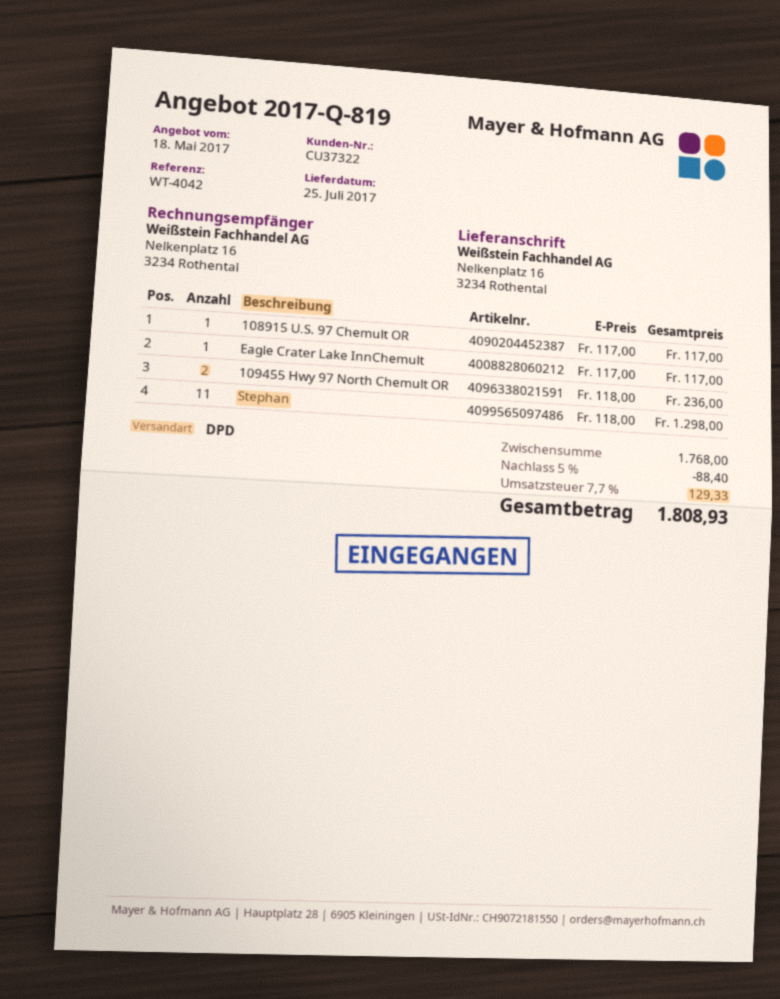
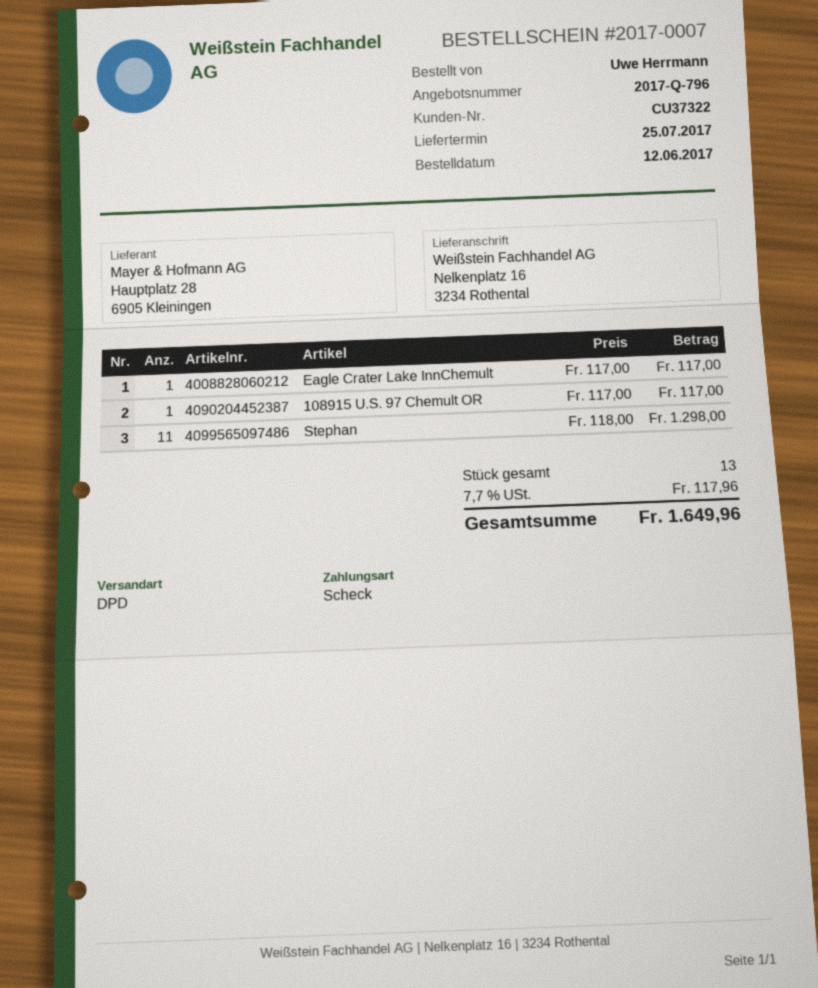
quote number: 2017-Q-819 -> 2017-Q-796
109455 Hwy 97 North Chemult OR: 2 x 118.00 = 236.00 -> none
discount: 5% = 88.40 -> none
tax: 7.7% = 129.33 -> 7.7% = 117.96
total: 1808.93 -> 1649.96

